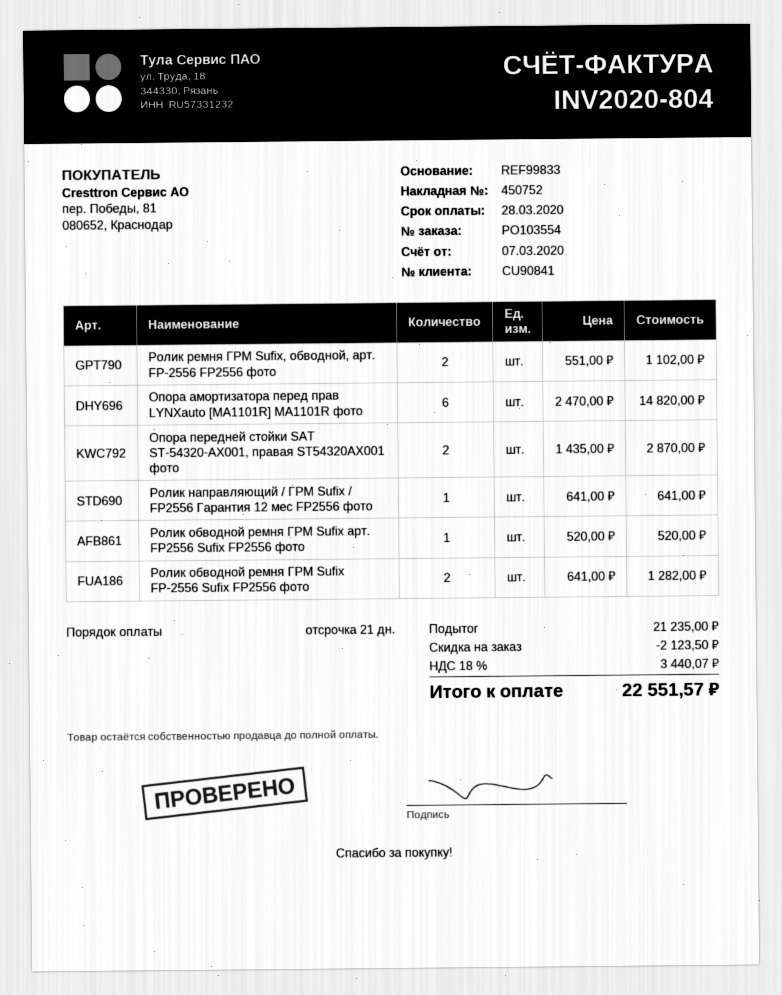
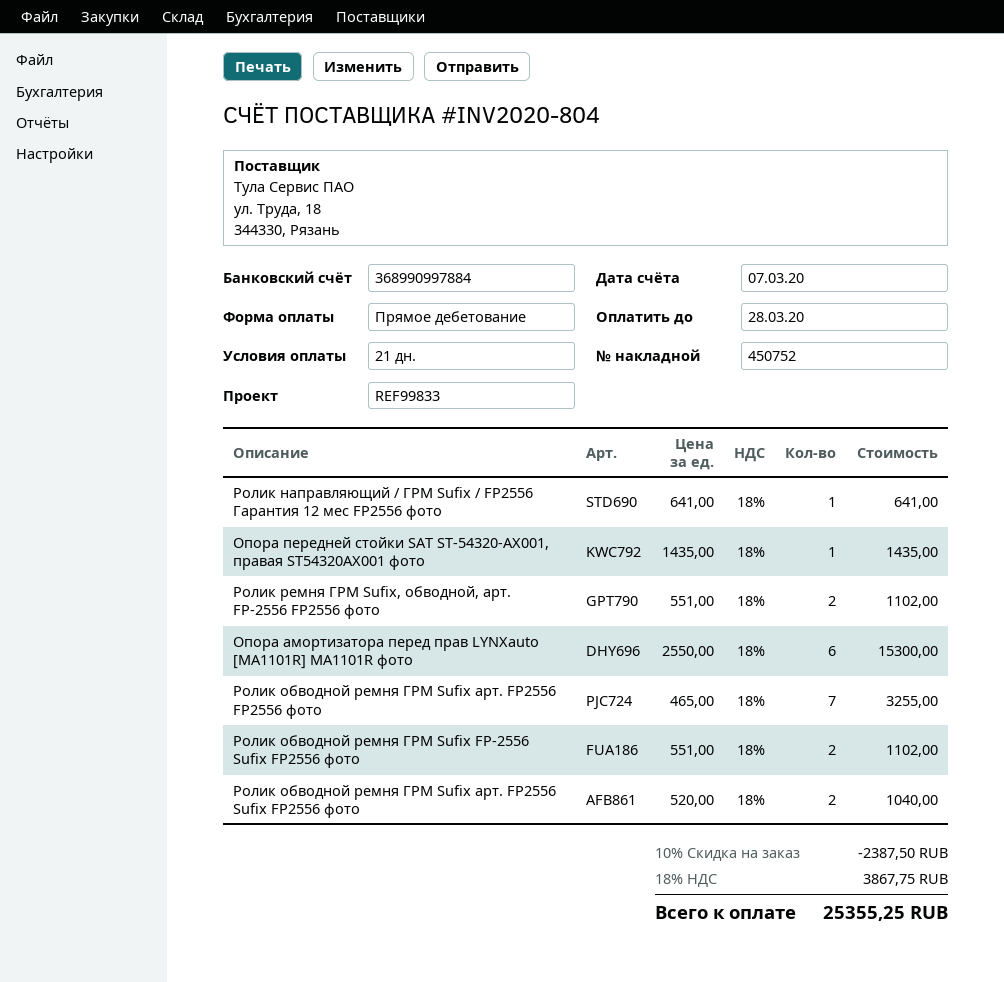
Опора амортизатора перед прав LYNXauto [MA1101R] MA1101R фото: 6 x 2470.00 = 14820.00 -> 6 x 2550.00 = 15300.00
Опора передней стойки SAT ST-54320-AX001, правая ST54320AX001 фото: 2 x 1435.00 = 2870.00 -> 1 x 1435.00 = 1435.00
Ролик обводной ремня ГРМ Sufix арт. FP2556 Sufix FP2556 фото: 1 x 520.00 = 520.00 -> 2 x 520.00 = 1040.00
Ролик обводной ремня ГРМ Sufix FP-2556 Sufix FP2556 фото: 2 x 641.00 = 1282.00 -> 2 x 551.00 = 1102.00
Ролик обводной ремня ГРМ Sufix арт. FP2556 FP2556 фото: none -> 7 x 465.00 = 3255.00
discount: 2123.50 -> 2387.50
tax: 18% = 3440.07 -> 18% = 3867.75
total: 22551.57 -> 25355.25

